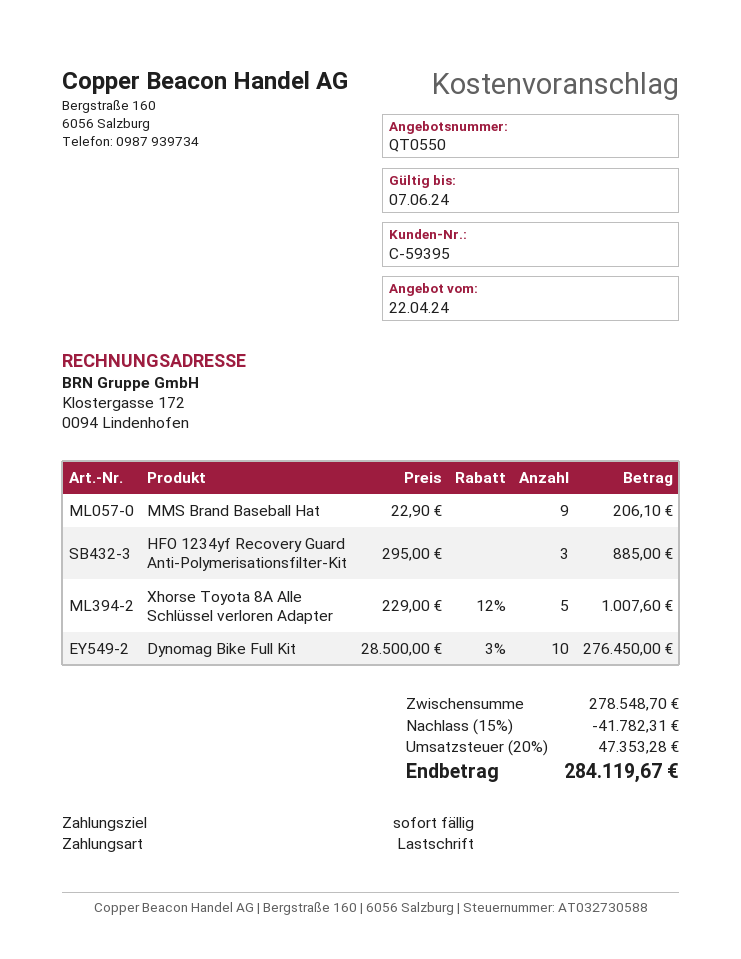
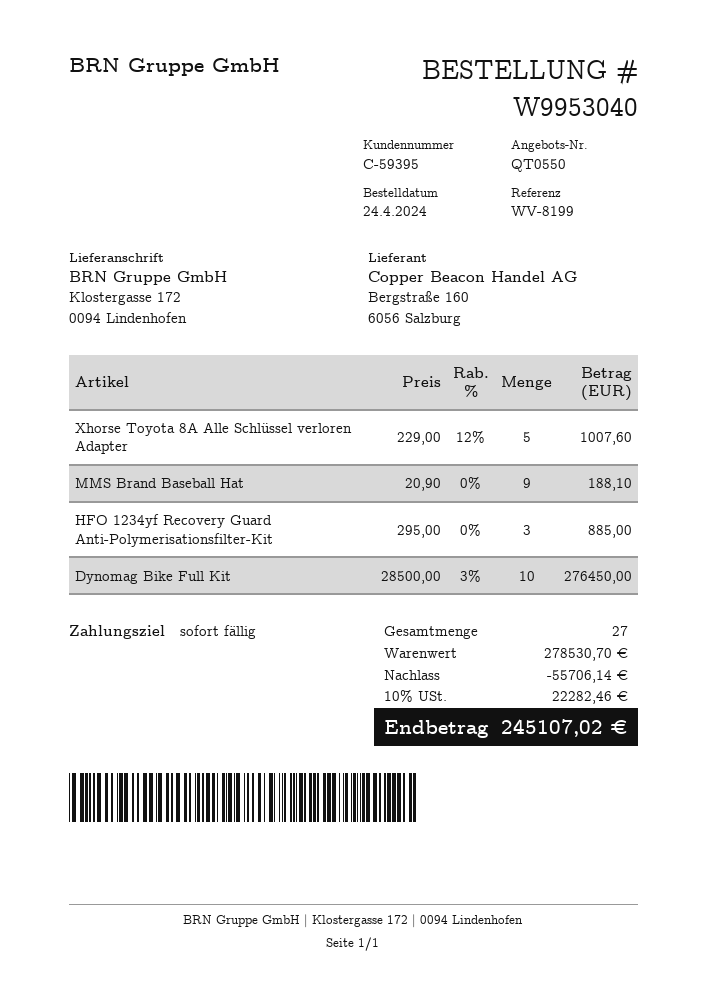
MMS Brand Baseball Hat: 9 x 22.90 = 206.10 -> 9 x 20.90 = 188.10
subtotal: 278548.70 -> 278530.70
discount: 41782.31 -> 55706.14
tax: 20% = 47353.28 -> 10% = 22282.46
total: 284119.67 -> 245107.02

